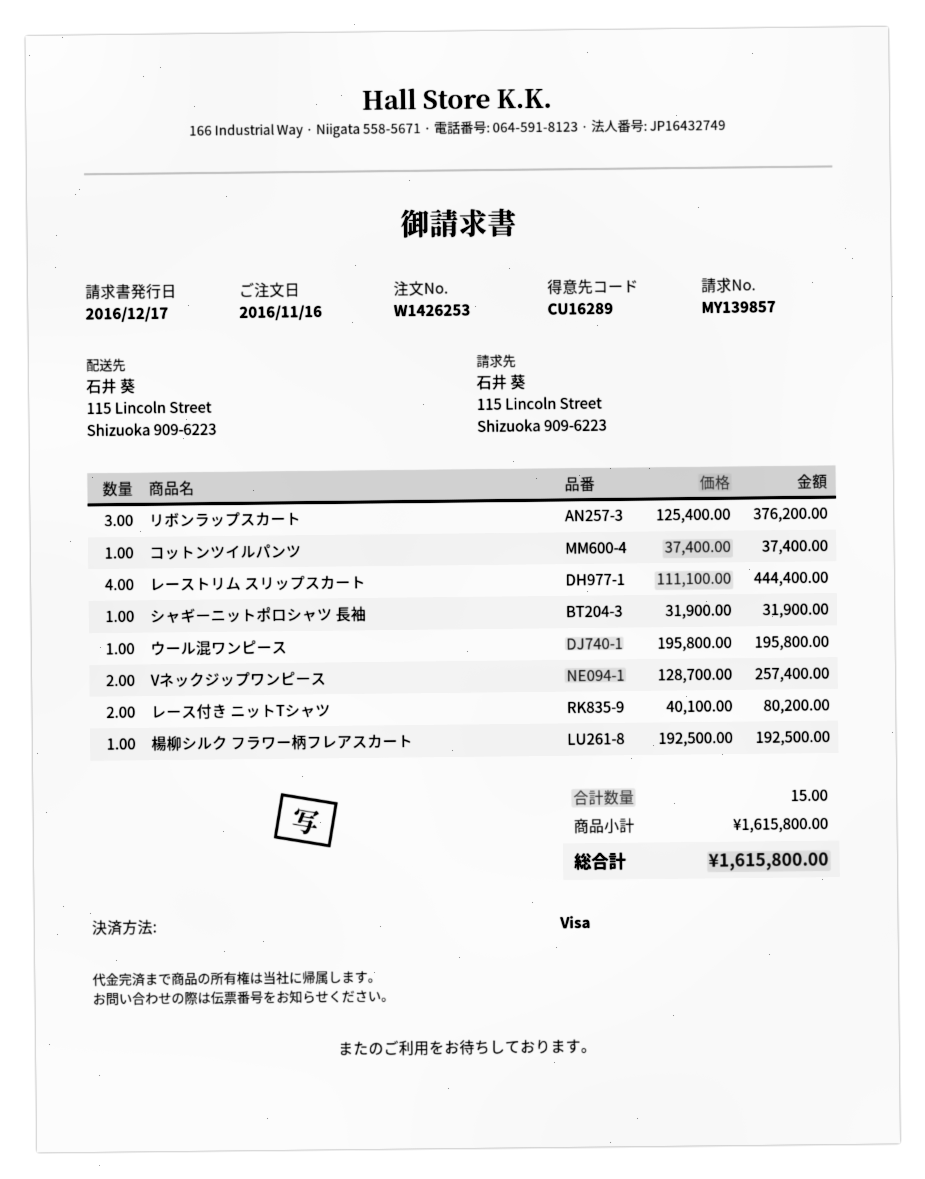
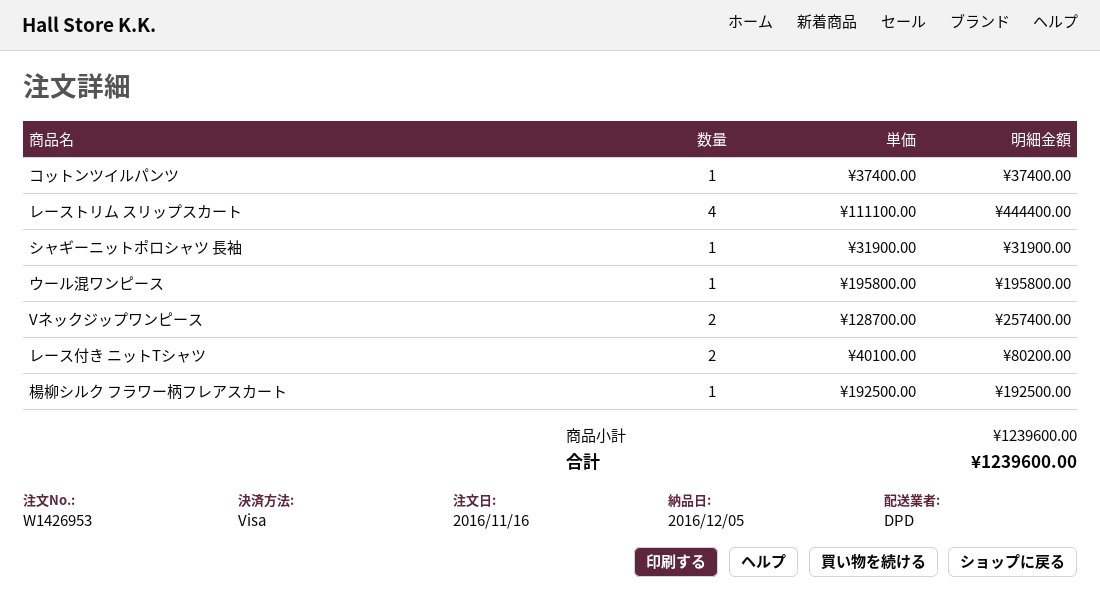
order number: W1426253 -> W1426953
リボンラップスカート: 3 x 125400.00 = 376200.00 -> none
subtotal: 1615800.00 -> 1239600.00
total: 1615800.00 -> 1239600.00

